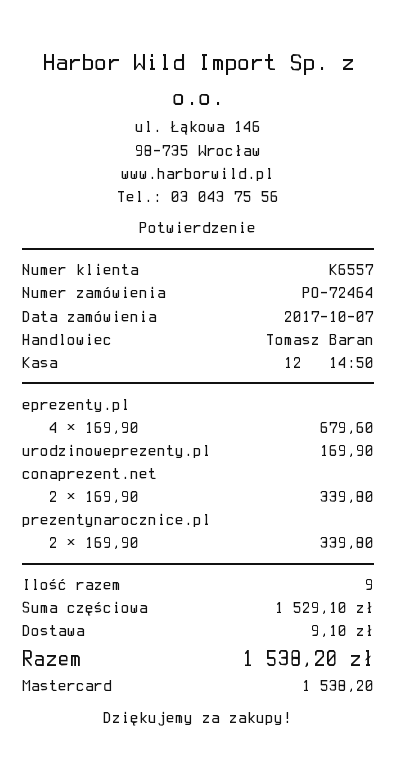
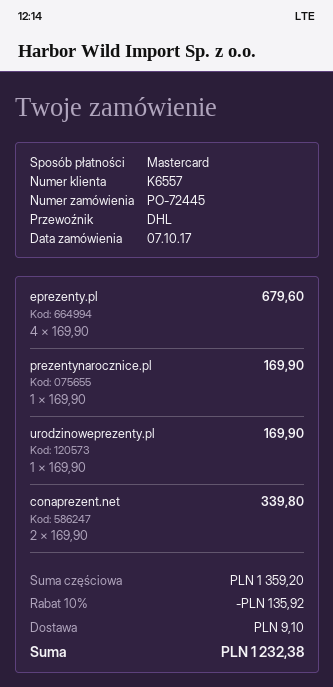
order number: PO-72464 -> PO-72445
prezentynarocznice.pl: 2 x 169.90 = 339.80 -> 1 x 169.90 = 169.90
subtotal: 1529.10 -> 1359.20
discount: none -> 10% = 135.92
total: 1538.20 -> 1232.38

